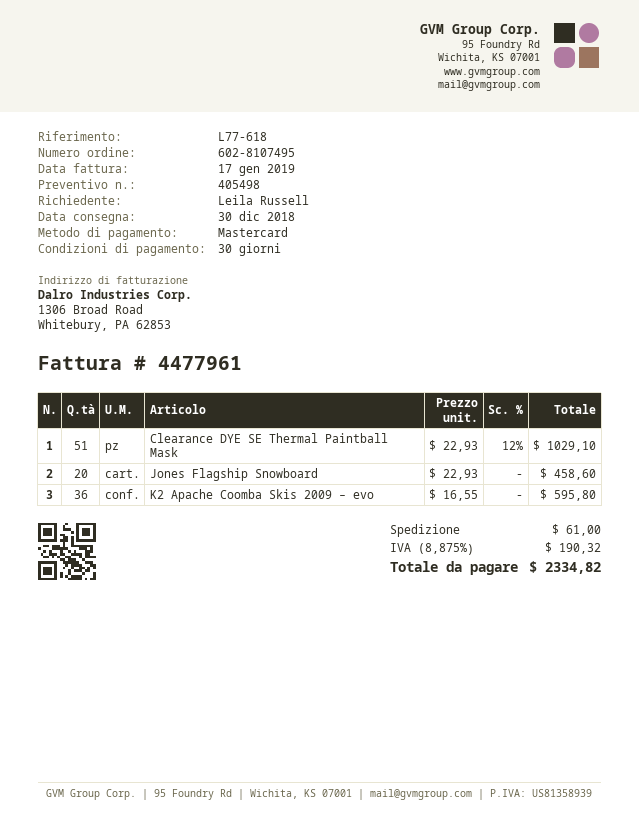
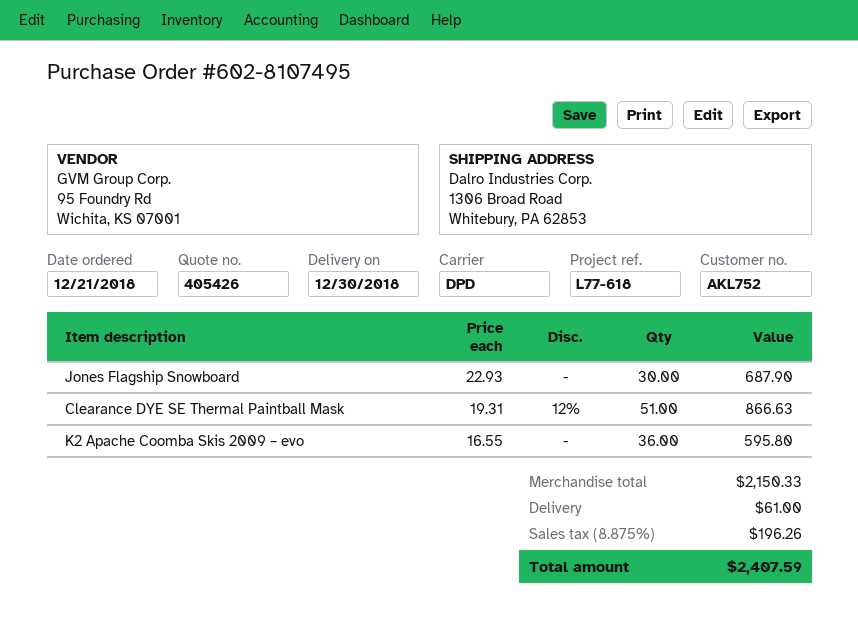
quote number: 405498 -> 405426
Clearance DYE SE Thermal Paintball Mask: 51 x 22.93 - 12% = 1029.10 -> 51 x 19.31 - 12% = 866.63
Jones Flagship Snowboard: 20 x 22.93 = 458.60 -> 30 x 22.93 = 687.90
tax: 8.875% = 190.32 -> 8.875% = 196.26
total: 2334.82 -> 2407.59

